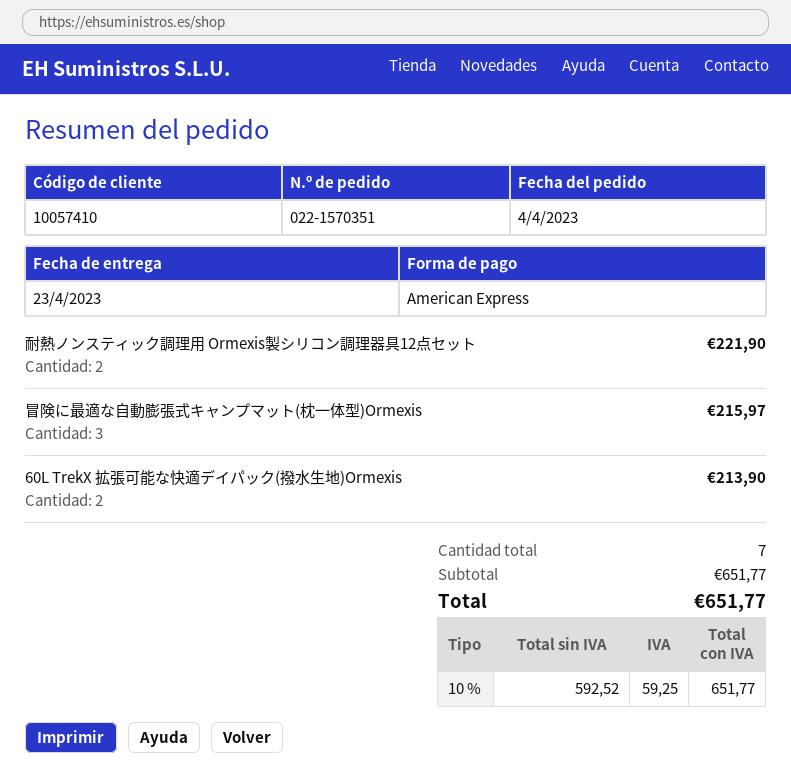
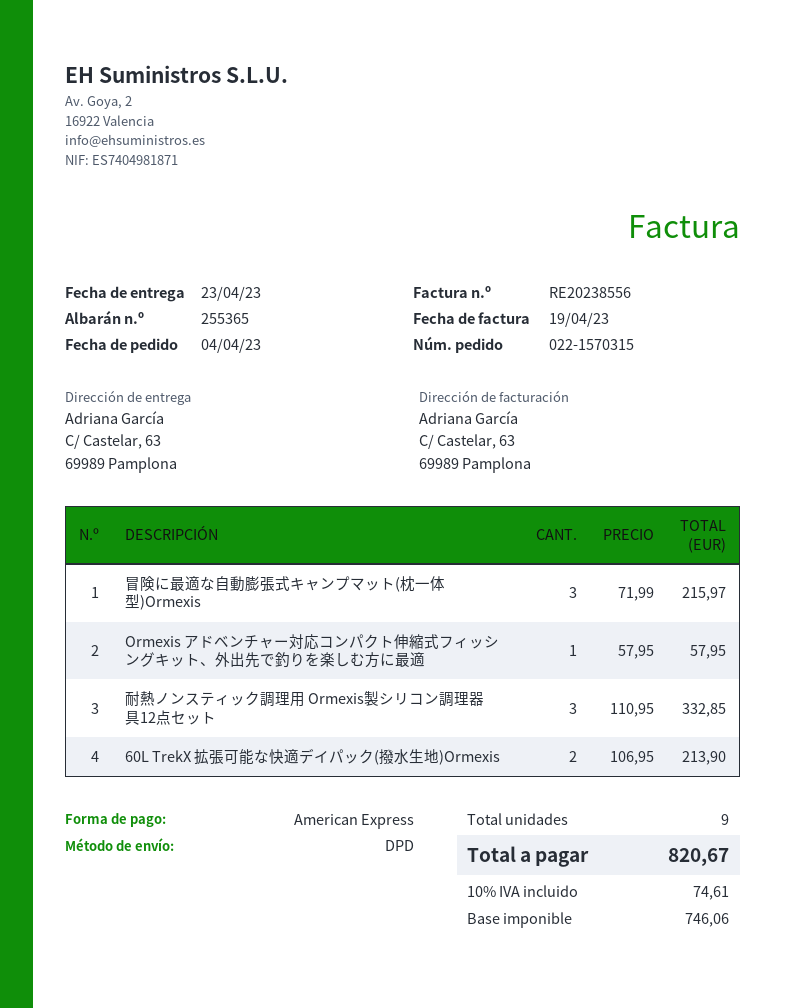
order number: 022-1570351 -> 022-1570315
耐熱ノンスティック調理用 Ormexis製シリコン調理器具12点セット: 2 for 221.90 -> 3 for 332.85
Ormexis アドベンチャー対応コンパクト伸縮式フィッシングキット、外出先で釣りを楽しむ方に最適: none -> 1 for 57.95
total quantity: 7 -> 9
net: 592.52 -> 746.06
tax: 10% = 59.25 -> 10% = 74.61
total: 651.77 -> 820.67

